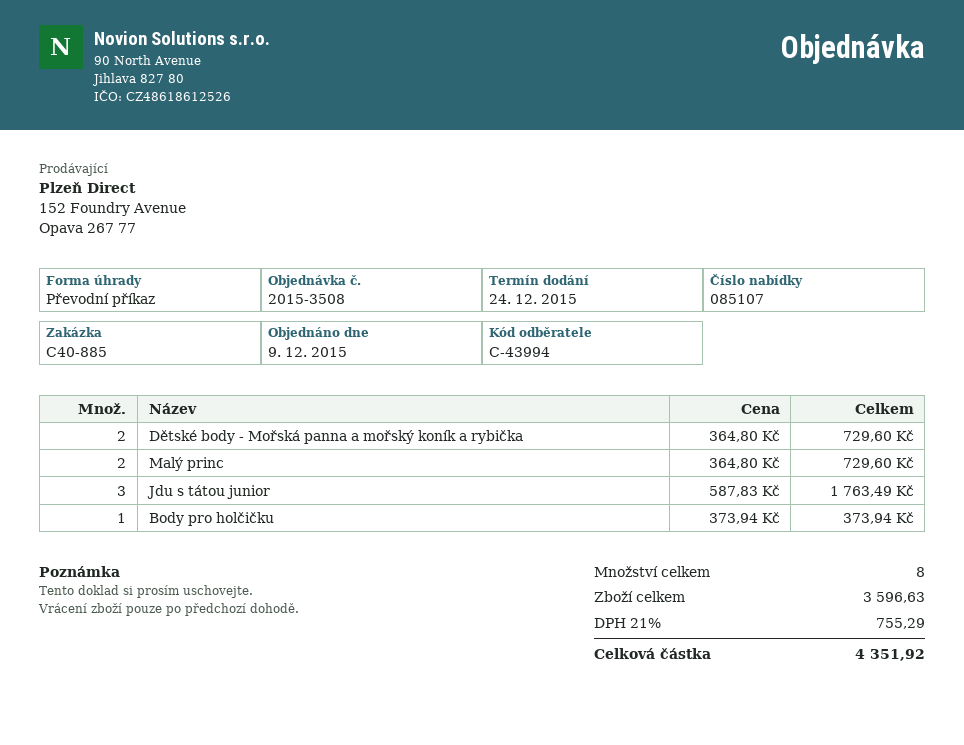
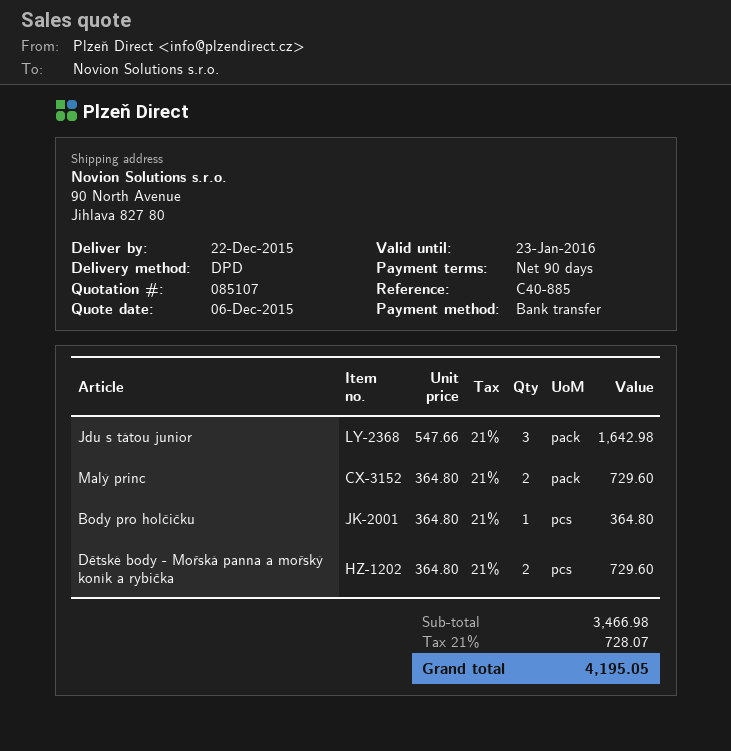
delivery date: 2015-12-24 -> 2015-12-22
Jdu s tátou junior: 3 x 587.83 = 1763.49 -> 3 x 547.66 = 1642.98
Body pro holčičku: 1 x 373.94 = 373.94 -> 1 x 364.80 = 364.80
subtotal: 3596.63 -> 3466.98
tax: 21% = 755.29 -> 21% = 728.07
total: 4351.92 -> 4195.05

